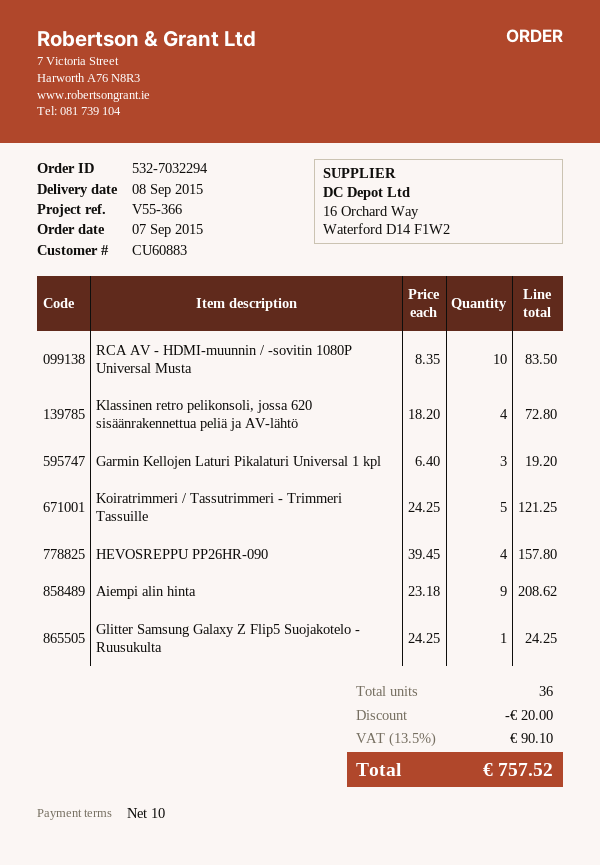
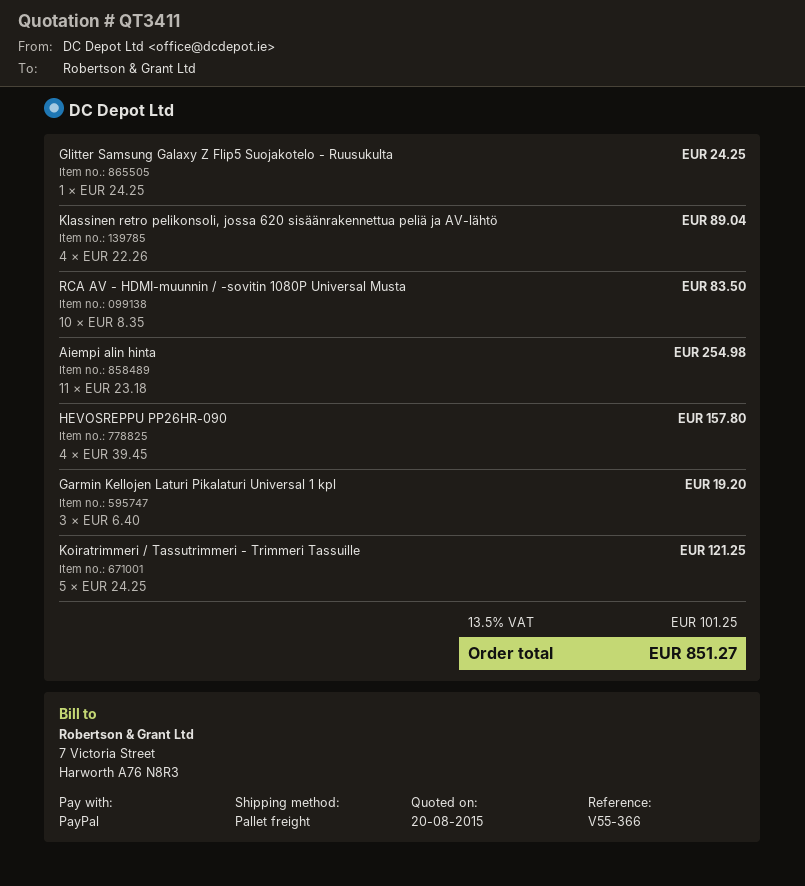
Klassinen retro pelikonsoli, jossa 620 sisäänrakennettua peliä ja AV-lähtö: 4 x 18.20 = 72.80 -> 4 x 22.26 = 89.04
Aiempi alin hinta: 9 x 23.18 = 208.62 -> 11 x 23.18 = 254.98
discount: 20.00 -> none
tax: 13.5% = 90.10 -> 13.5% = 101.25
total: 757.52 -> 851.27

